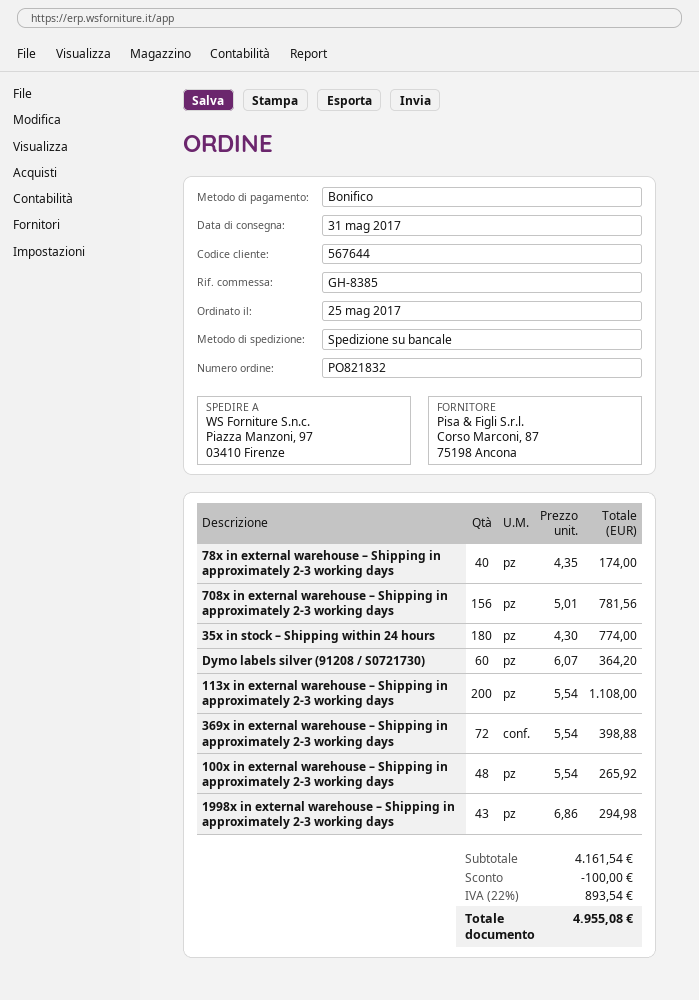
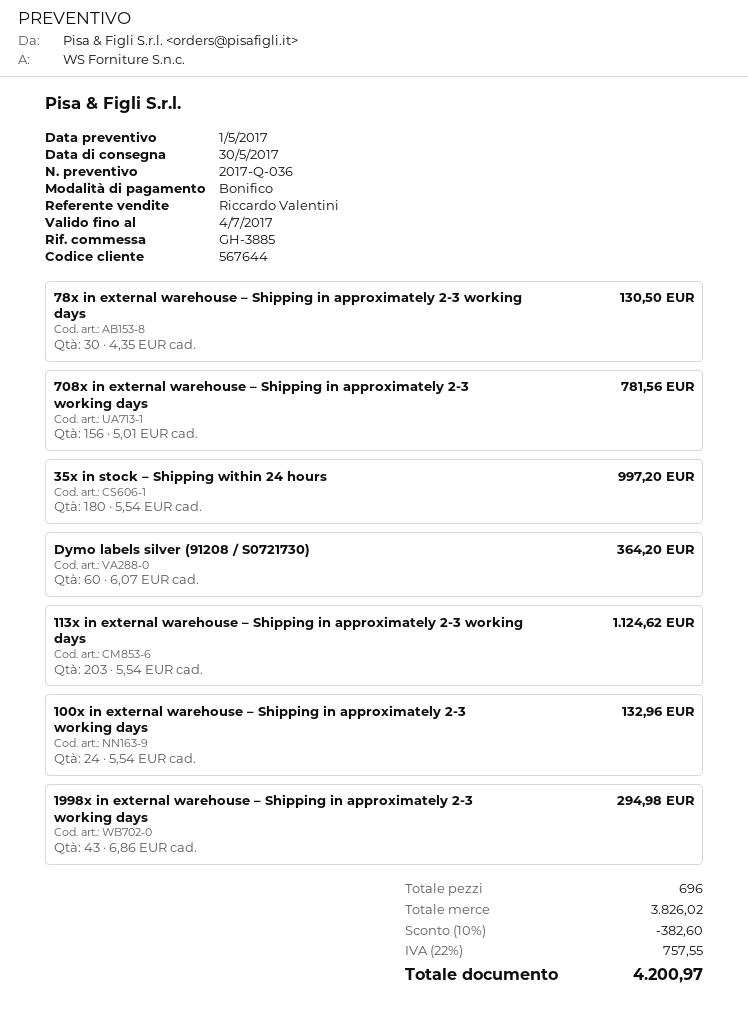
delivery date: 2017-05-31 -> 2017-05-30
reference: GH-8385 -> GH-3885
78x in external warehouse – Shipping in approximately 2-3 working days: 40 x 4.35 = 174.00 -> 30 x 4.35 = 130.50
35x in stock – Shipping within 24 hours: 180 x 4.30 = 774.00 -> 180 x 5.54 = 997.20
113x in external warehouse – Shipping in approximately 2-3 working days: 200 x 5.54 = 1108.00 -> 203 x 5.54 = 1124.62
369x in external warehouse – Shipping in approximately 2-3 working days: 72 x 5.54 = 398.88 -> none
100x in external warehouse – Shipping in approximately 2-3 working days: 48 x 5.54 = 265.92 -> 24 x 5.54 = 132.96
subtotal: 4161.54 -> 3826.02
discount: 100.00 -> 382.60
tax: 22% = 893.54 -> 22% = 757.55
total: 4955.08 -> 4200.97

